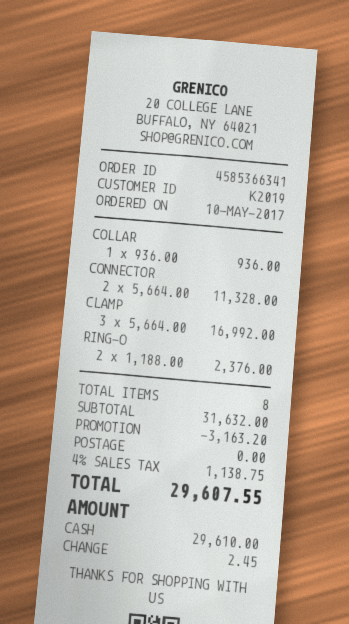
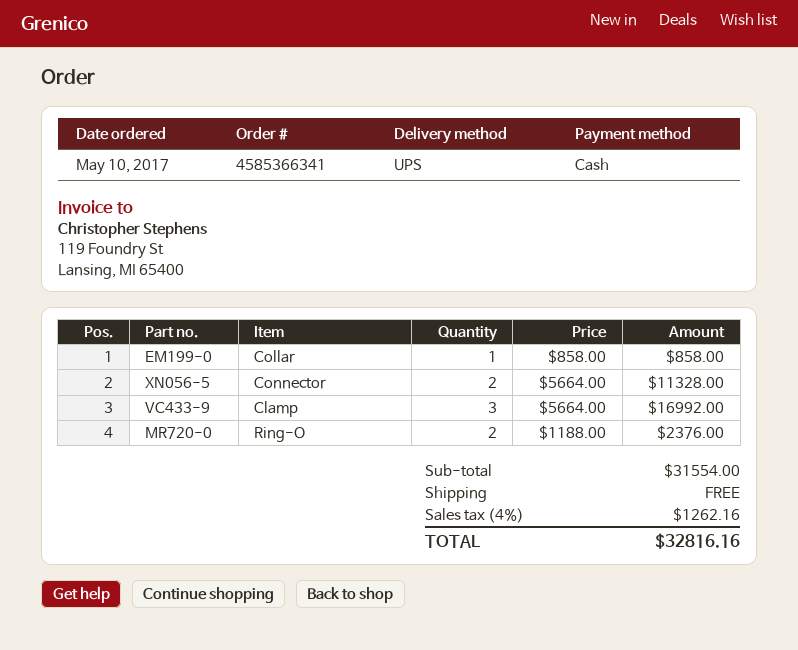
COLLAR: 1 x 936.00 = 936.00 -> 1 x 858.00 = 858.00
subtotal: 31632.00 -> 31554.00
discount: 3163.20 -> none
tax: 4% = 1138.75 -> 4% = 1262.16
total: 29607.55 -> 32816.16

